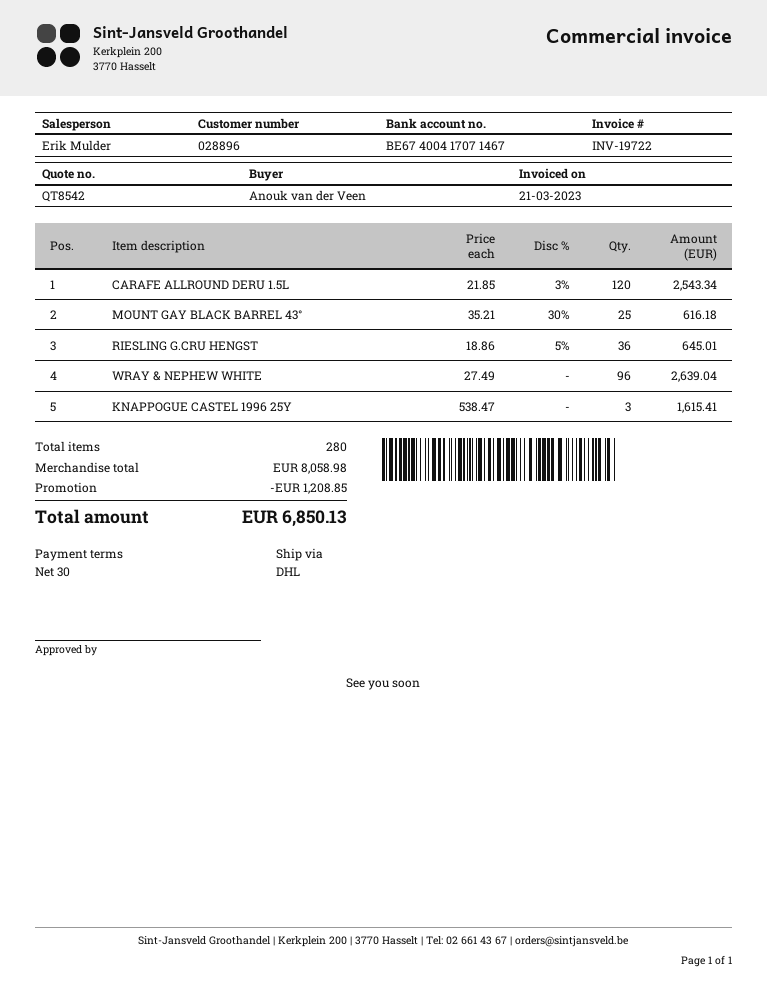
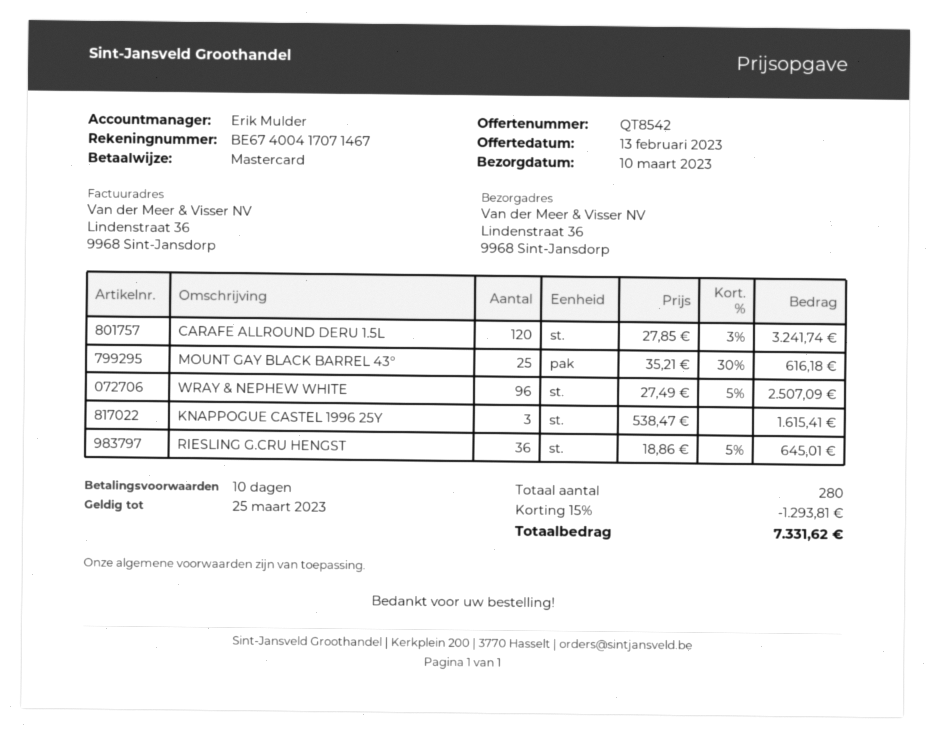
payment terms: 30 days -> 10 days
CARAFE ALLROUND DERU 1.5L: 120 x 21.85 - 3% = 2543.34 -> 120 x 27.85 - 3% = 3241.74
WRAY & NEPHEW WHITE: 96 x 27.49 = 2639.04 -> 96 x 27.49 - 5% = 2507.09
discount: 1208.85 -> 1293.81
total: 6850.13 -> 7331.62

